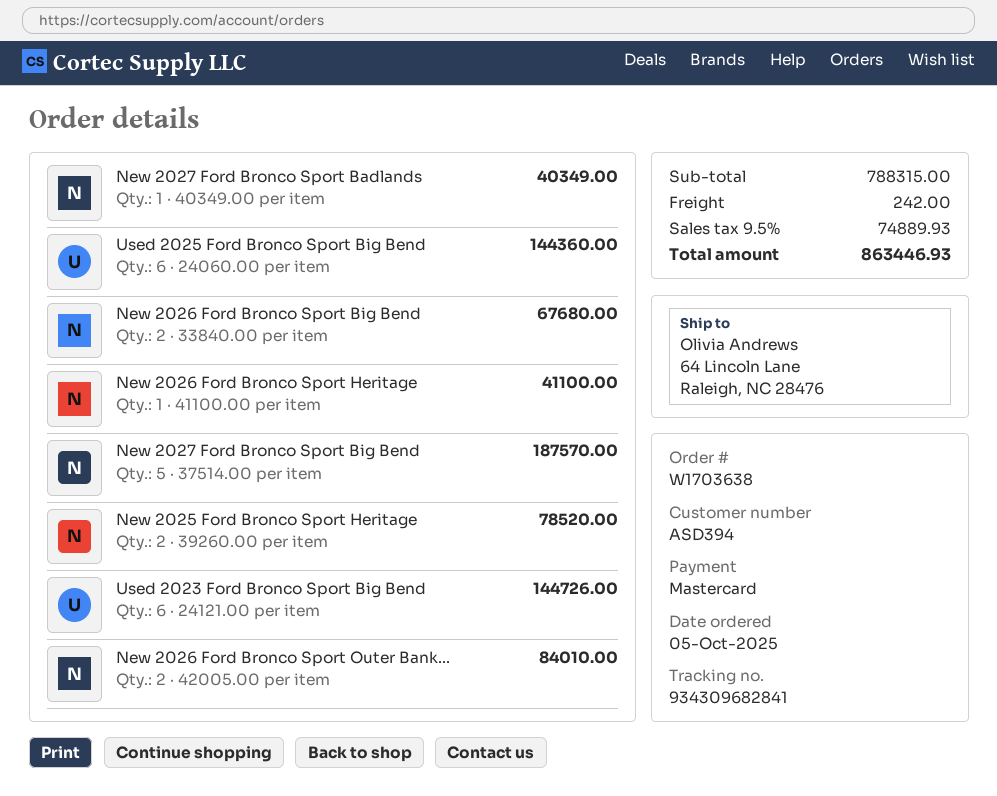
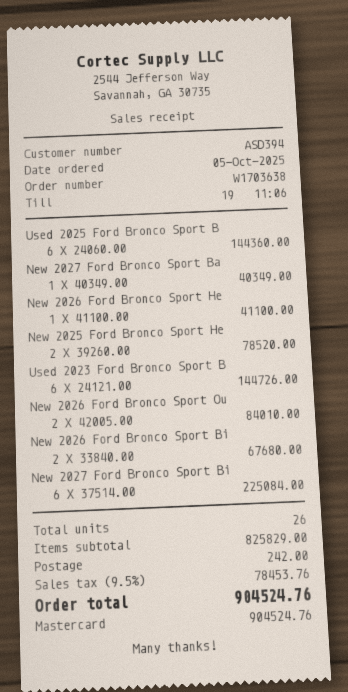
New 2027 Ford Bronco Sport Big Bend: 5 x 37514.00 = 187570.00 -> 6 x 37514.00 = 225084.00
subtotal: 788315.00 -> 825829.00
tax: 9.5% = 74889.93 -> 9.5% = 78453.76
total: 863446.93 -> 904524.76

